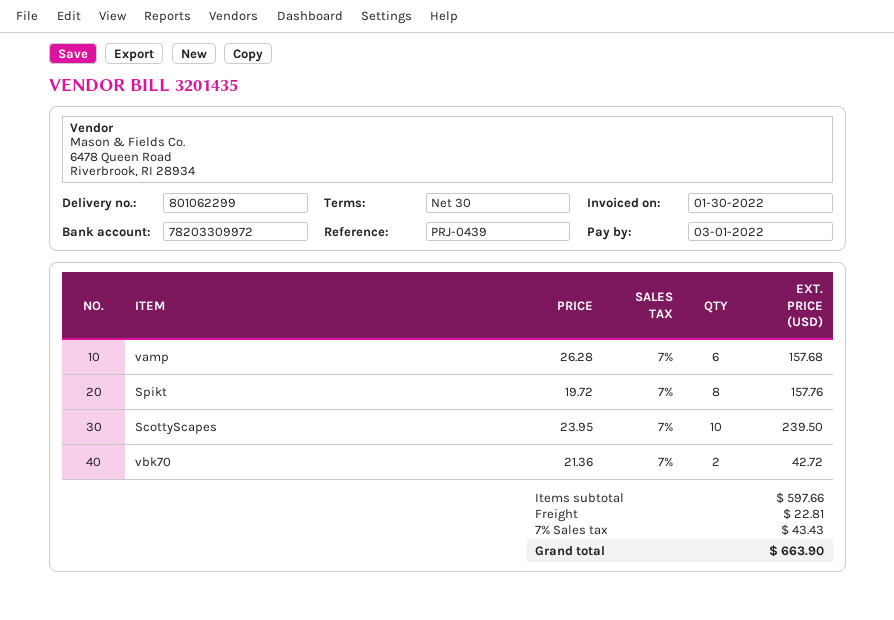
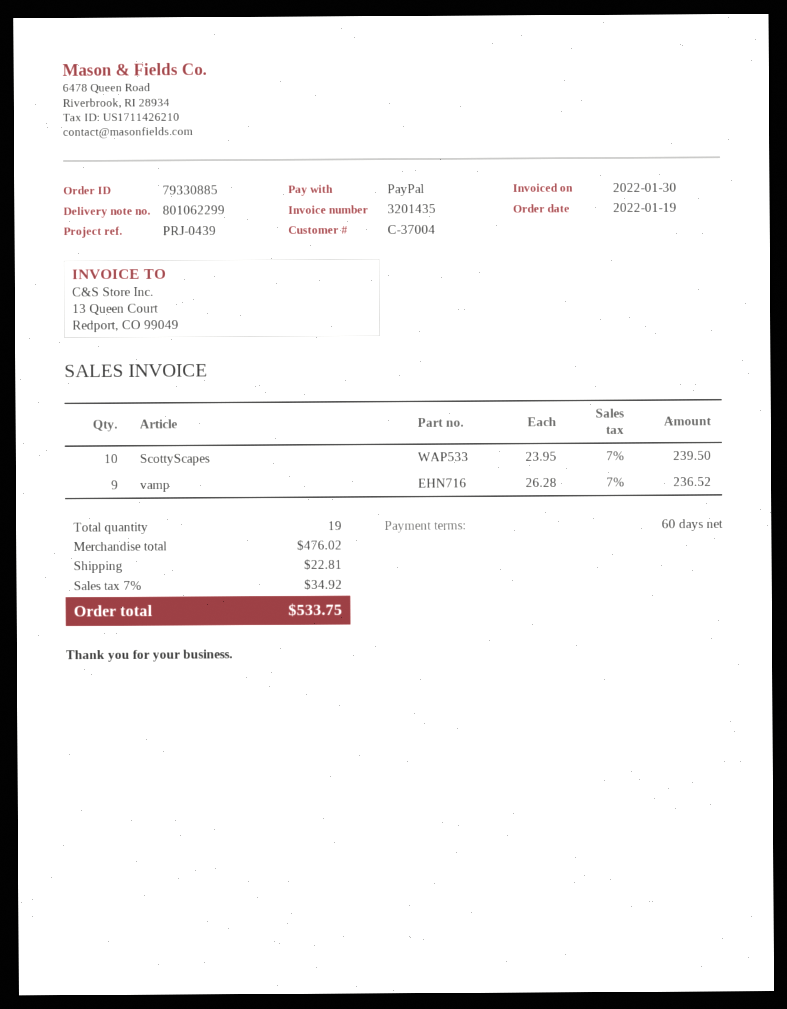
payment terms: 30 days -> 60 days
vamp: 6 x 26.28 = 157.68 -> 9 x 26.28 = 236.52
Spikt: 8 x 19.72 = 157.76 -> none
vbk70: 2 x 21.36 = 42.72 -> none
subtotal: 597.66 -> 476.02
tax: 7% = 43.43 -> 7% = 34.92
total: 663.90 -> 533.75

